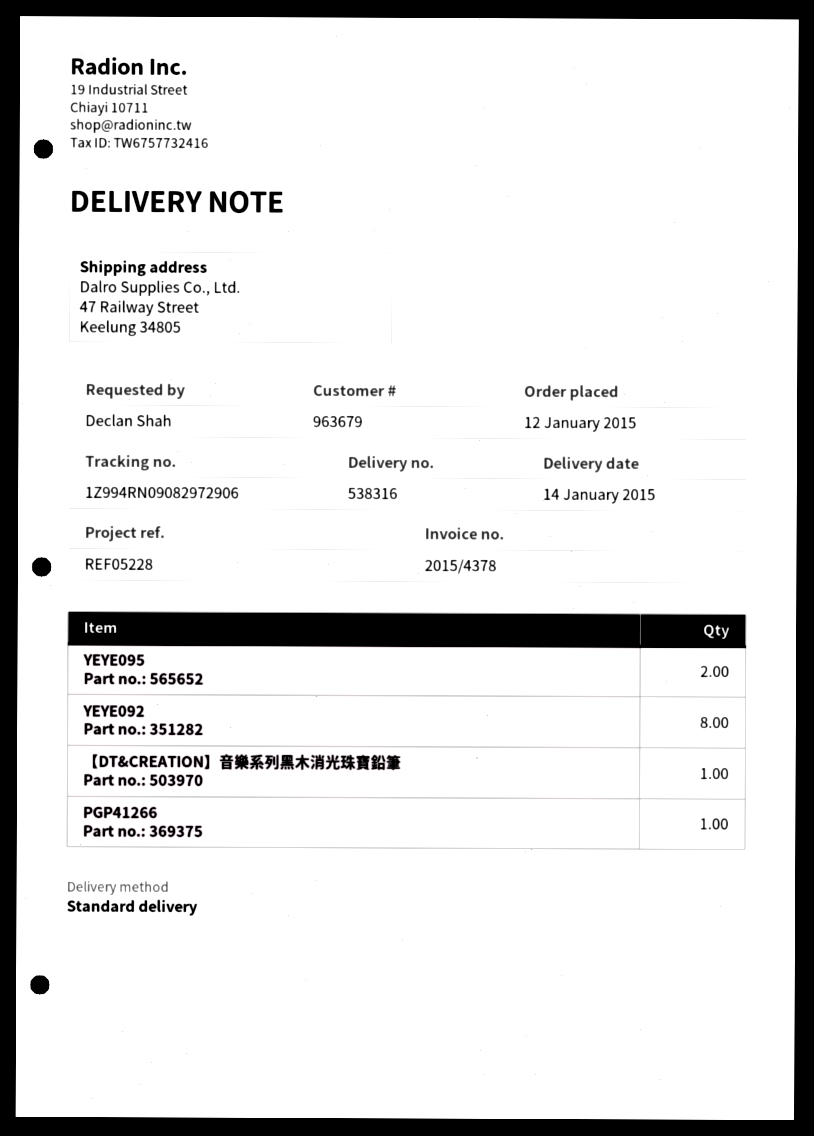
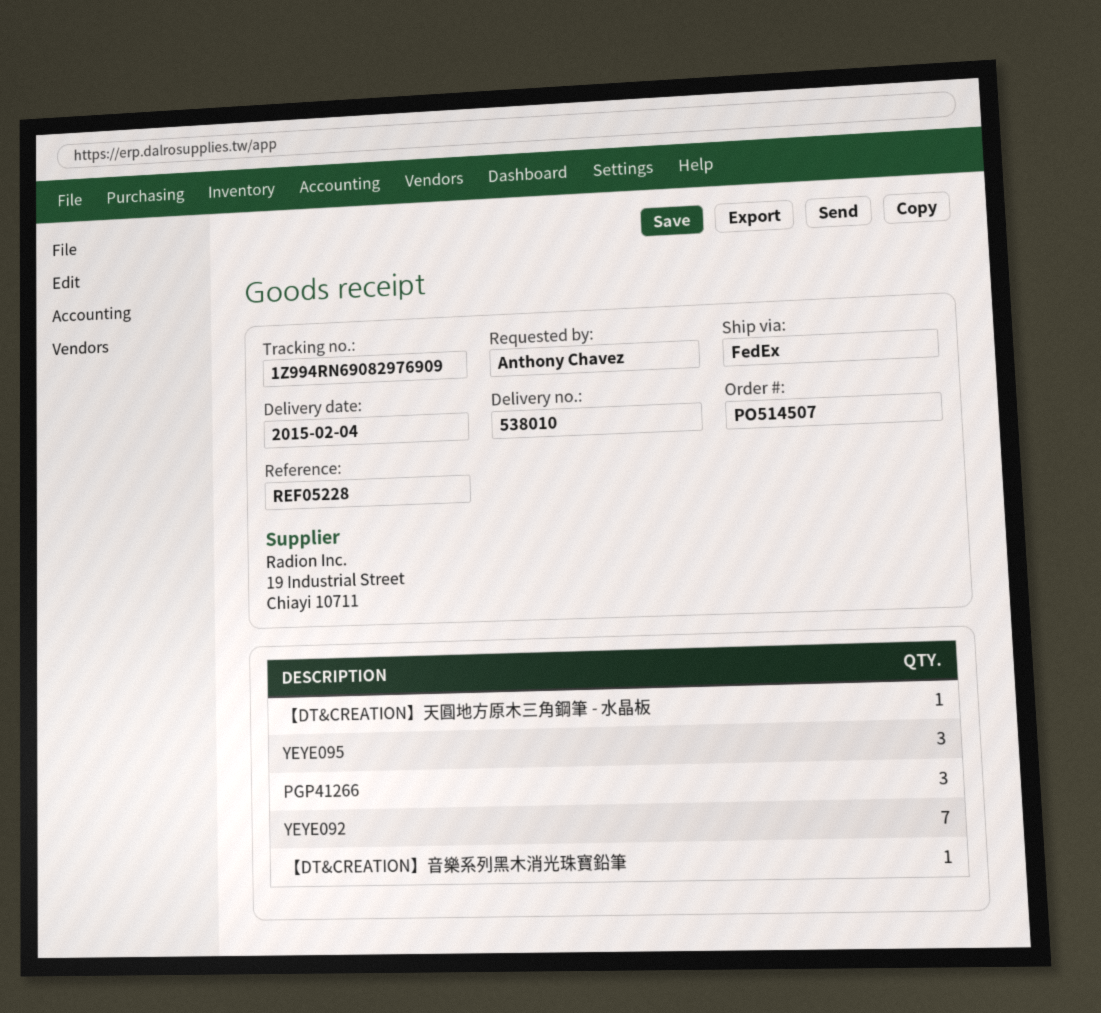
delivery note number: 538316 -> 538010
delivery date: 2015-01-14 -> 2015-02-04
ordered by: Declan Shah -> Anthony Chavez
shipping method: standard -> FedEx
tracking number: 1Z994RN09082972906 -> 1Z994RN69082976909
YEYE095: 2 -> 3
YEYE092: 8 -> 7
PGP41266: 1 -> 3
【DT&CREATION】天圓地方原木三角鋼筆 - 水晶板: none -> 1

